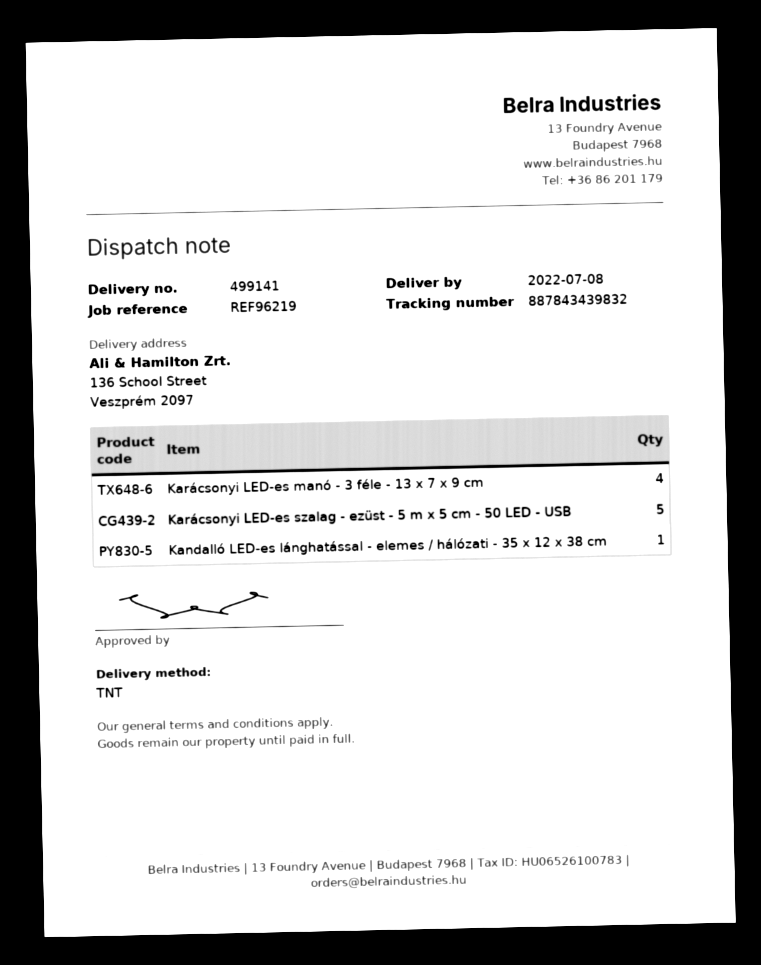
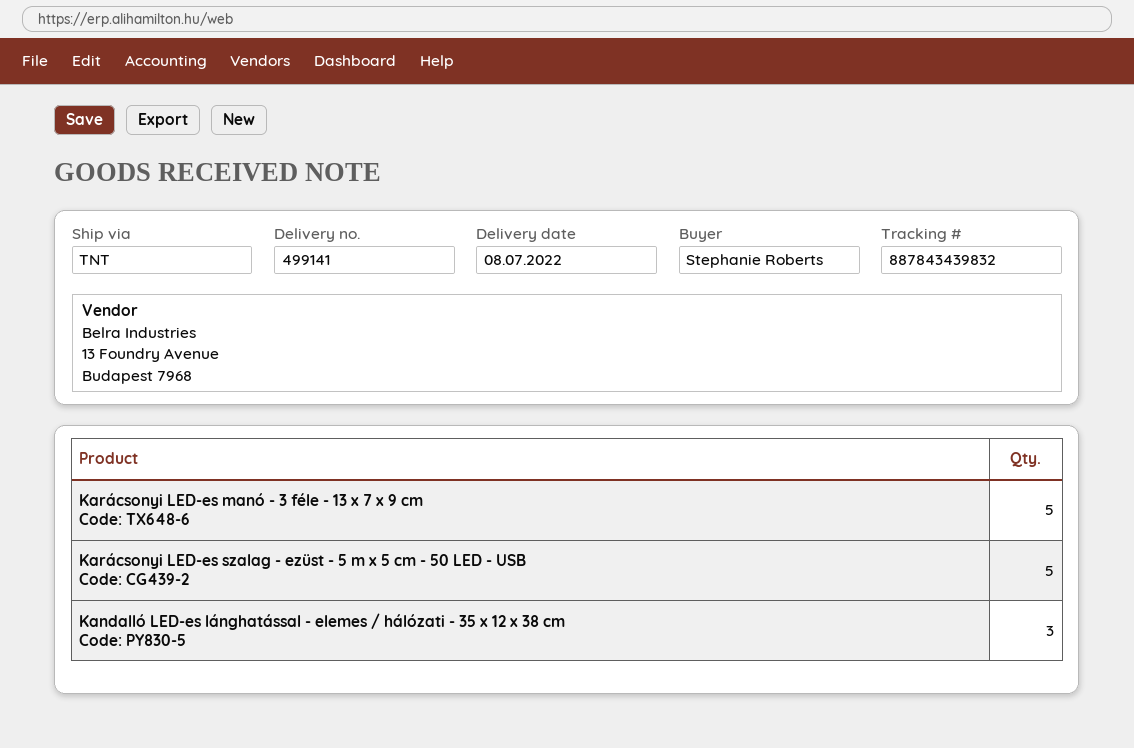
Karácsonyi LED-es manó - 3 féle - 13 x 7 x 9 cm: 4 -> 5
Kandalló LED-es lánghatással - elemes / hálózati - 35 x 12 x 38 cm: 1 -> 3

